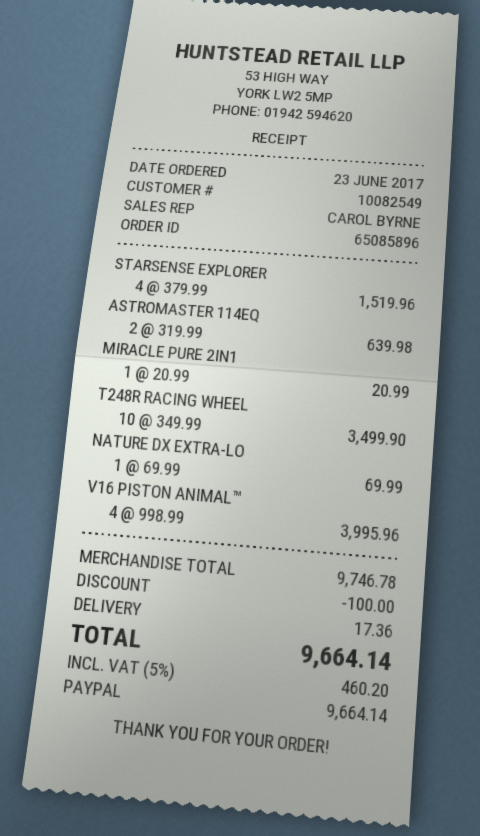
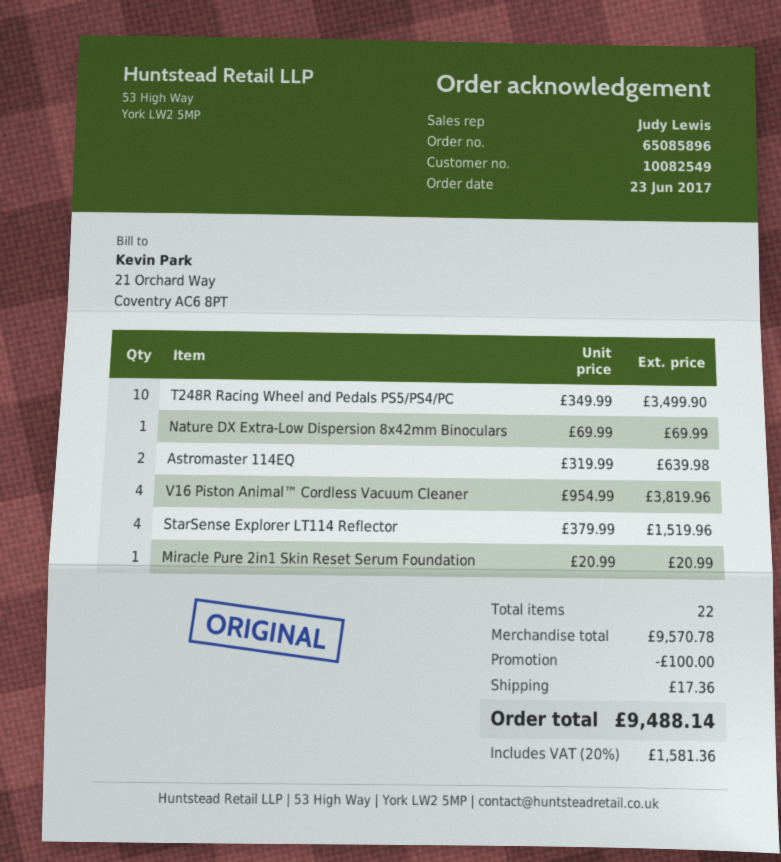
sales rep: CAROL BYRNE -> Judy Lewis
V16 PISTON ANIMAL™: 4 x 998.99 = 3995.96 -> 4 x 954.99 = 3819.96
subtotal: 9746.78 -> 9570.78
tax: 5% = 460.20 -> 20% = 1581.36
total: 9664.14 -> 9488.14

